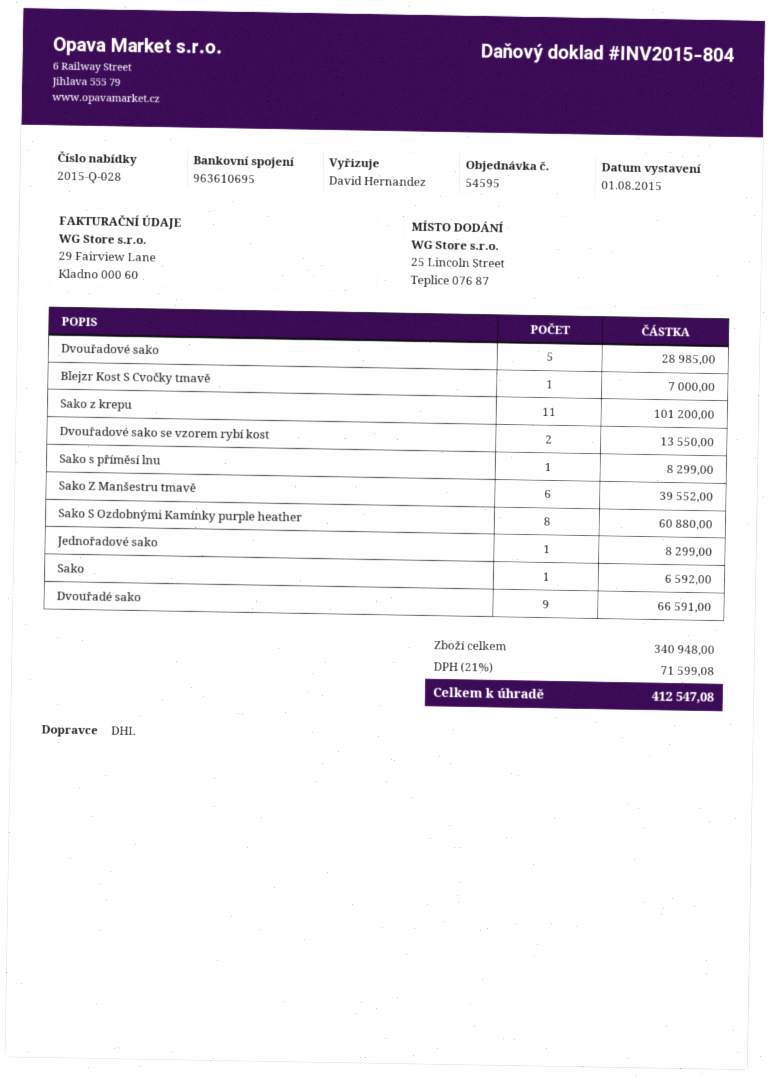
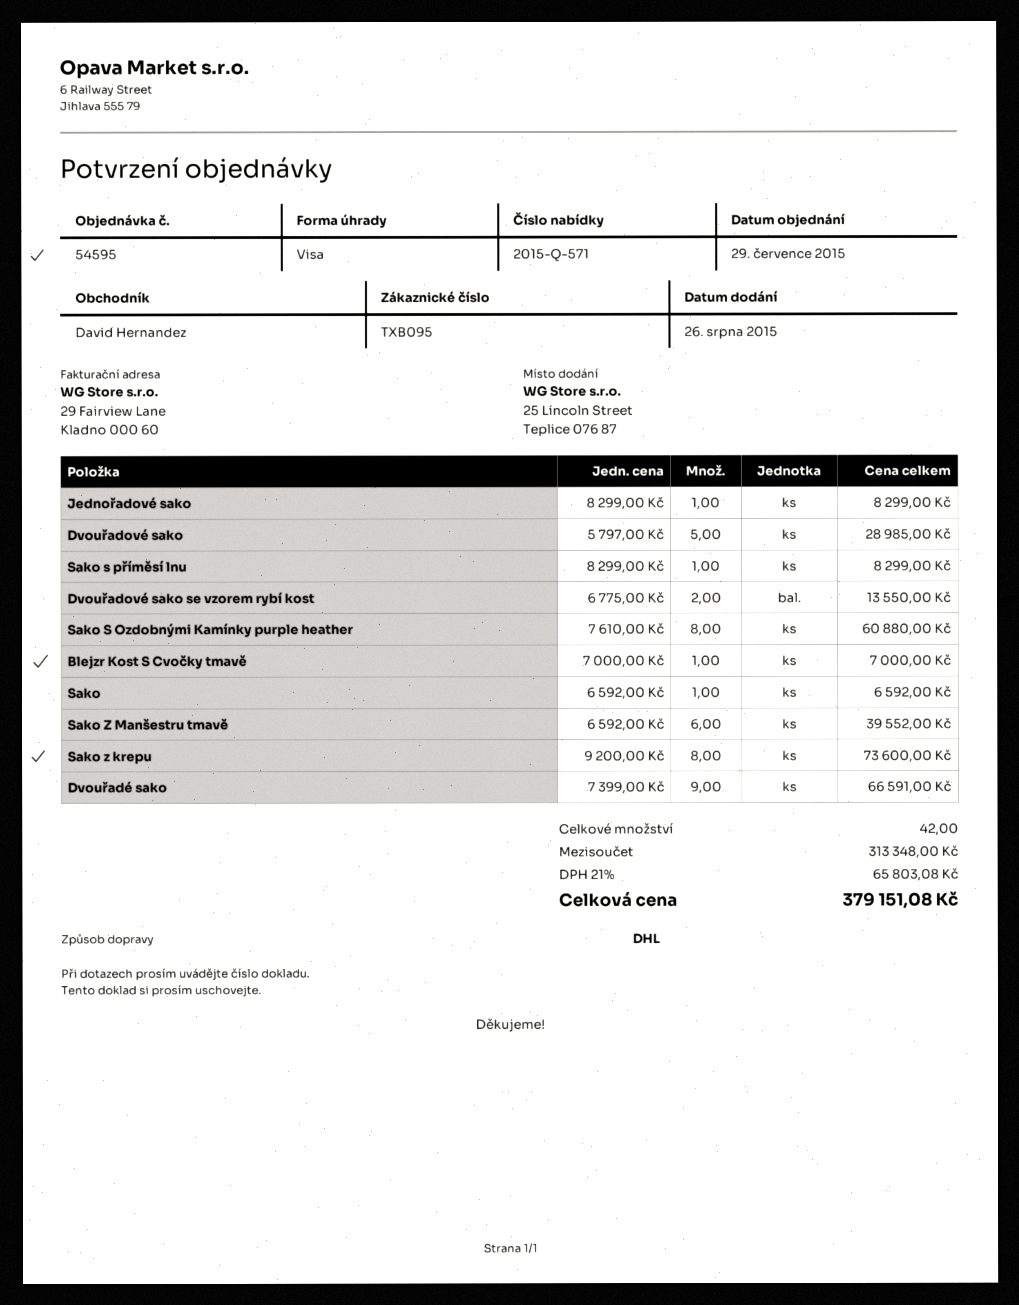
quote number: 2015-Q-028 -> 2015-Q-571
Sako z krepu: 11 for 101200.00 -> 8 for 73600.00
subtotal: 340948.00 -> 313348.00
tax: 21% = 71599.08 -> 21% = 65803.08
total: 412547.08 -> 379151.08

